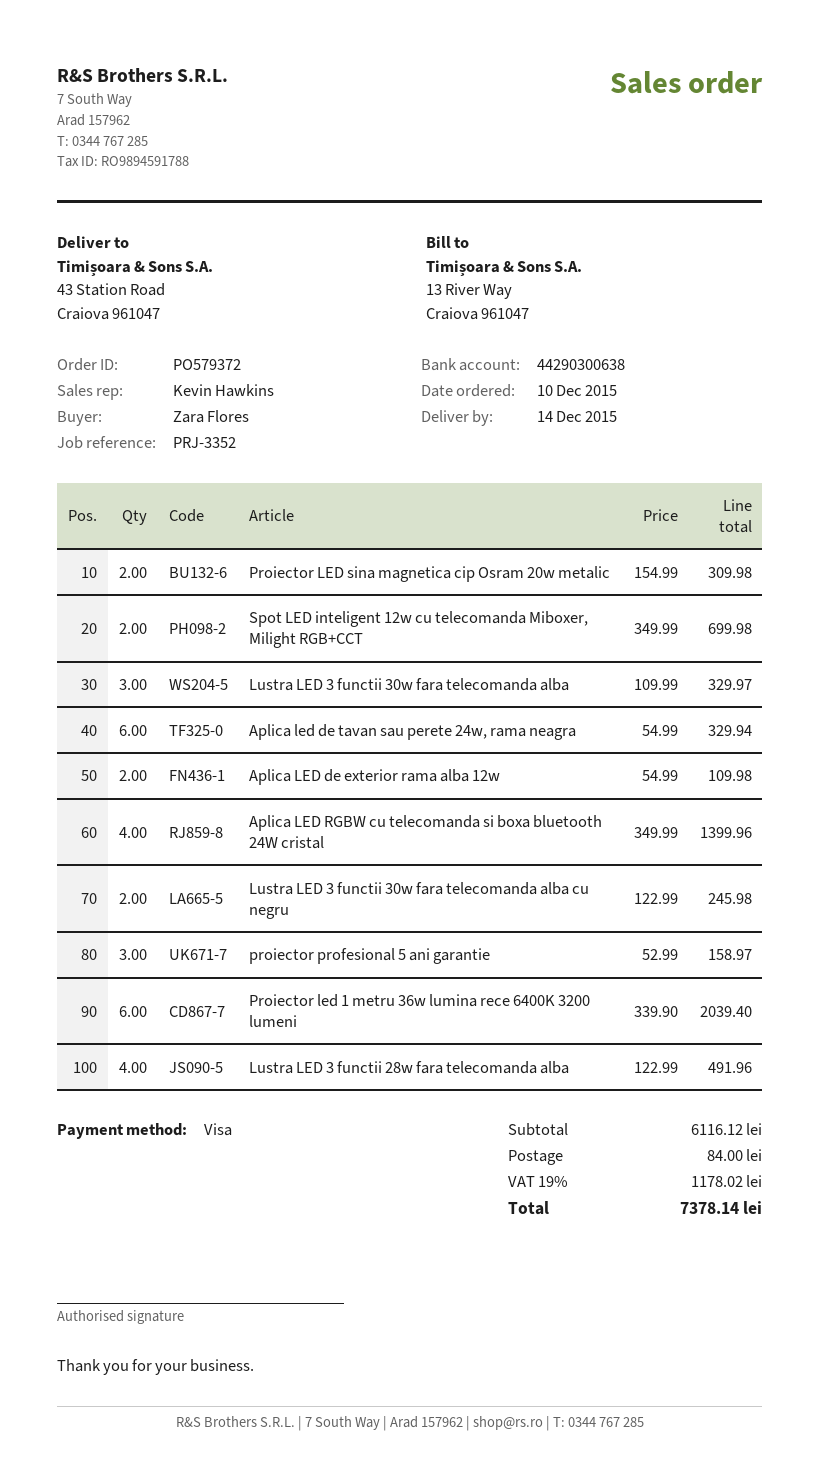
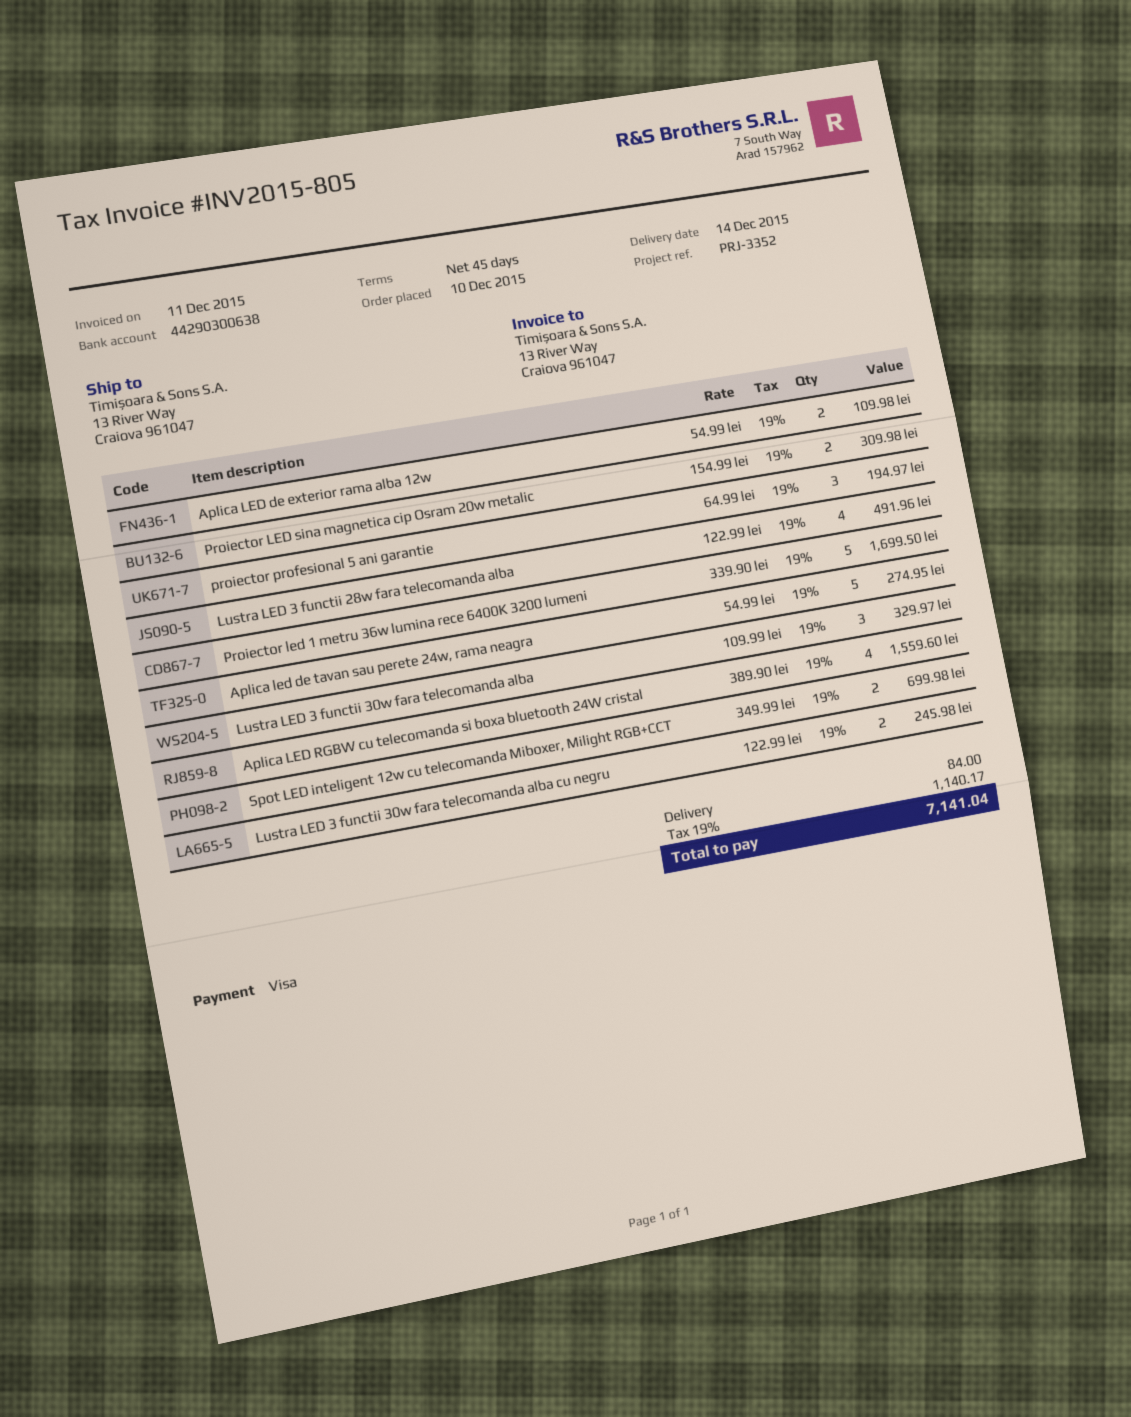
ship to: 43 Station Road, Craiova 961047 -> 13 River Way, Craiova 961047
Aplica led de tavan sau perete 24w, rama neagra: 6 x 54.99 = 329.94 -> 5 x 54.99 = 274.95
Aplica LED RGBW cu telecomanda si boxa bluetooth 24W cristal: 4 x 349.99 = 1399.96 -> 4 x 389.90 = 1559.60
proiector profesional 5 ani garantie: 3 x 52.99 = 158.97 -> 3 x 64.99 = 194.97
Proiector led 1 metru 36w lumina rece 6400K 3200 lumeni: 6 x 339.90 = 2039.40 -> 5 x 339.90 = 1699.50
tax: 19% = 1178.02 -> 19% = 1140.17
total: 7378.14 -> 7141.04

